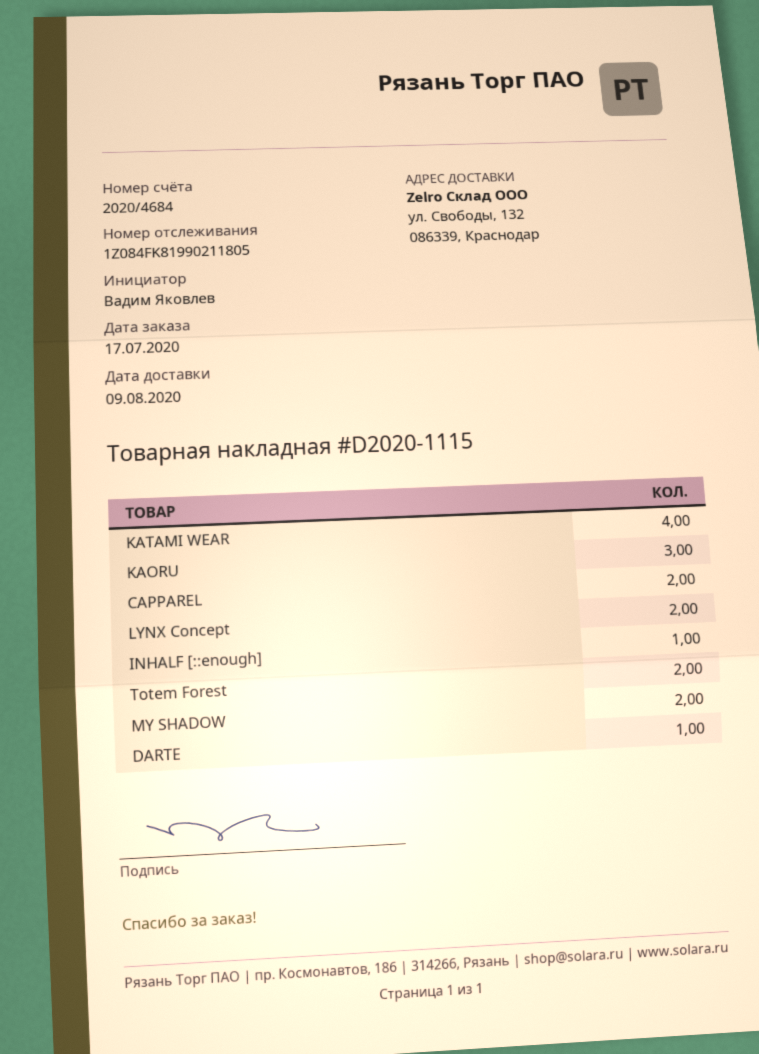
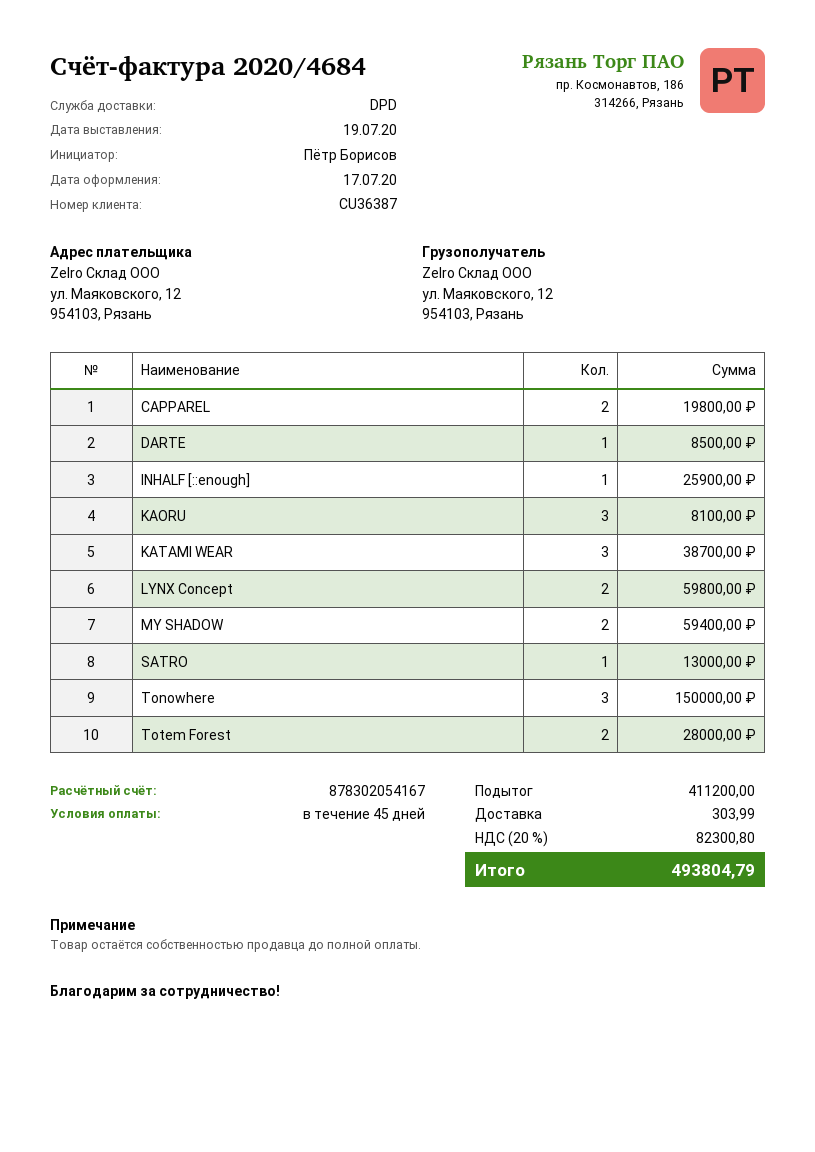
ordered by: Вадим Яковлев -> Пётр Борисов
ship to: ул. Свободы, 132, 086339, Краснодар -> ул. Маяковского, 12, 954103, Рязань
KATAMI WEAR: 4 -> 3
SATRO: none -> 1
Tonowhere: none -> 3

